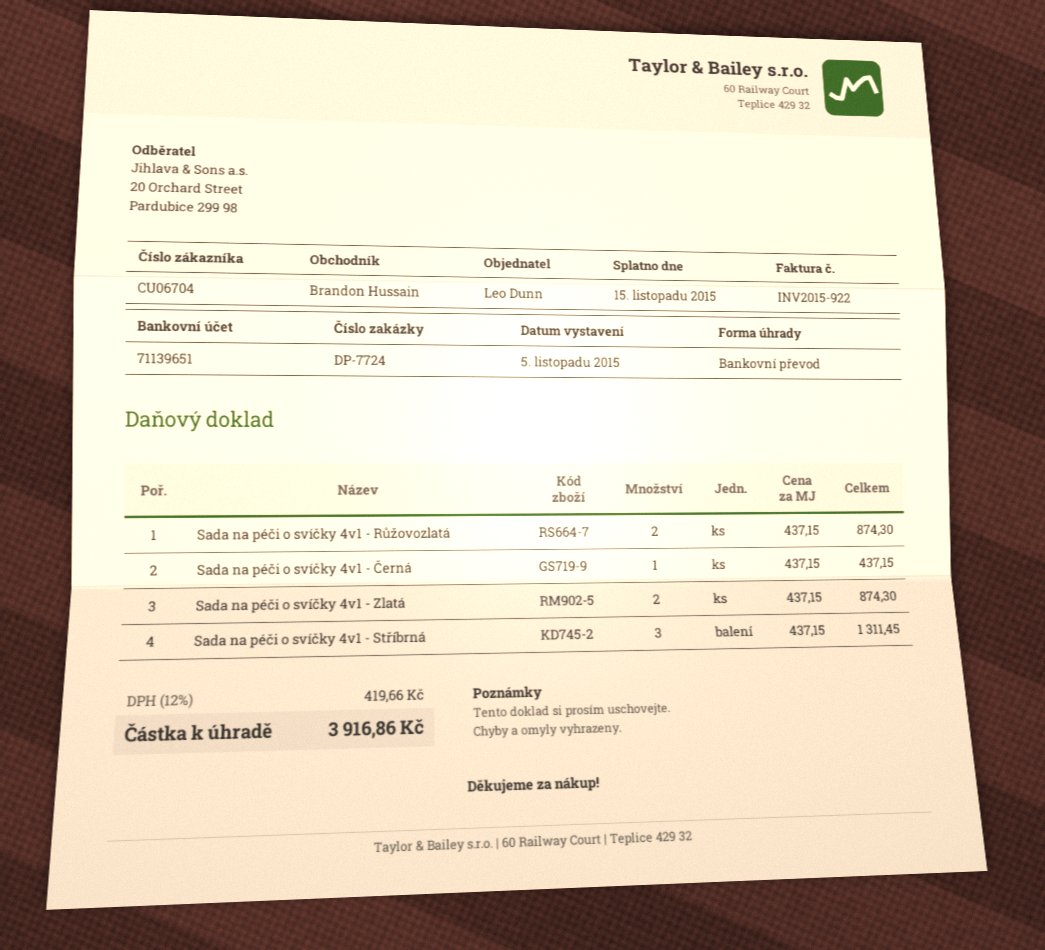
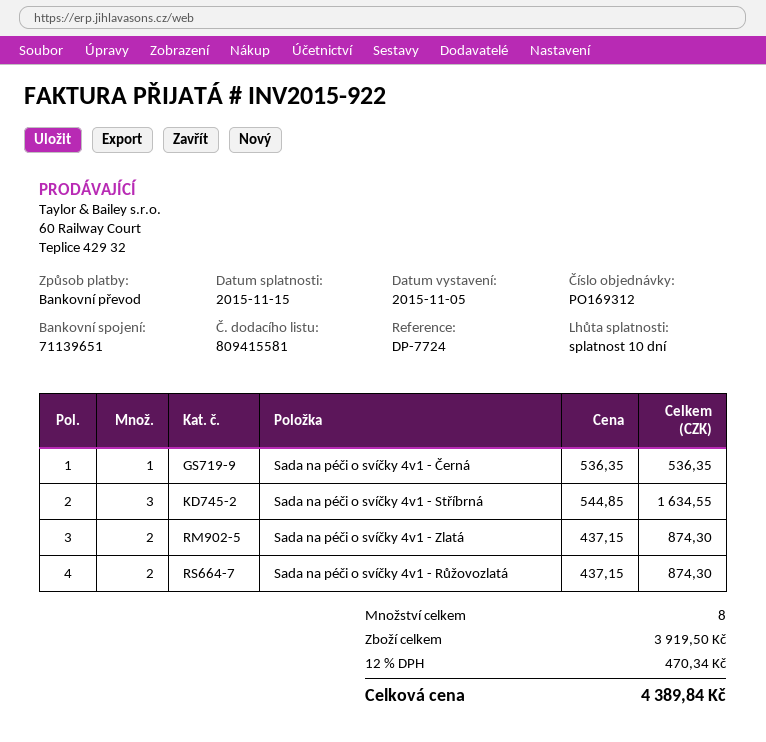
Sada na péči o svíčky 4v1 - Černá: 1 x 437.15 = 437.15 -> 1 x 536.35 = 536.35
Sada na péči o svíčky 4v1 - Stříbrná: 3 x 437.15 = 1311.45 -> 3 x 544.85 = 1634.55
tax: 12% = 419.66 -> 12% = 470.34
total: 3916.86 -> 4389.84

